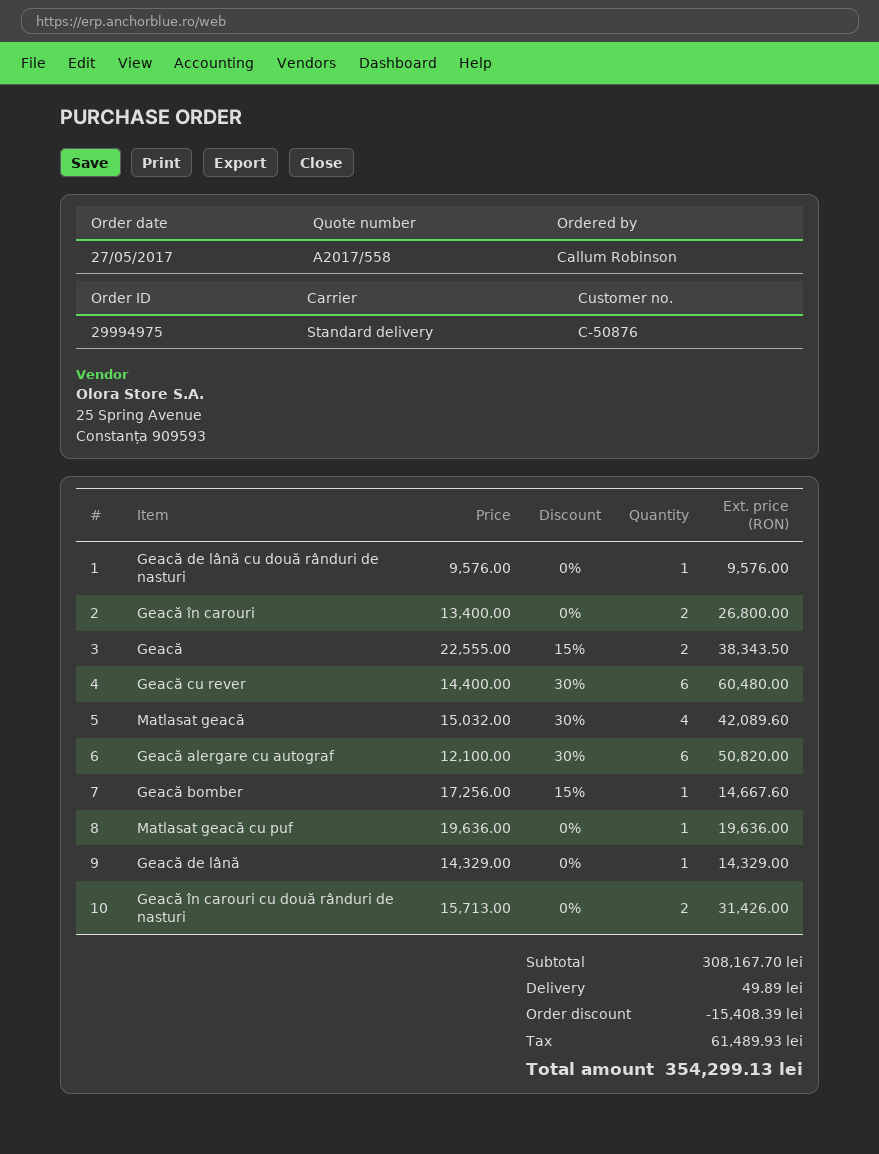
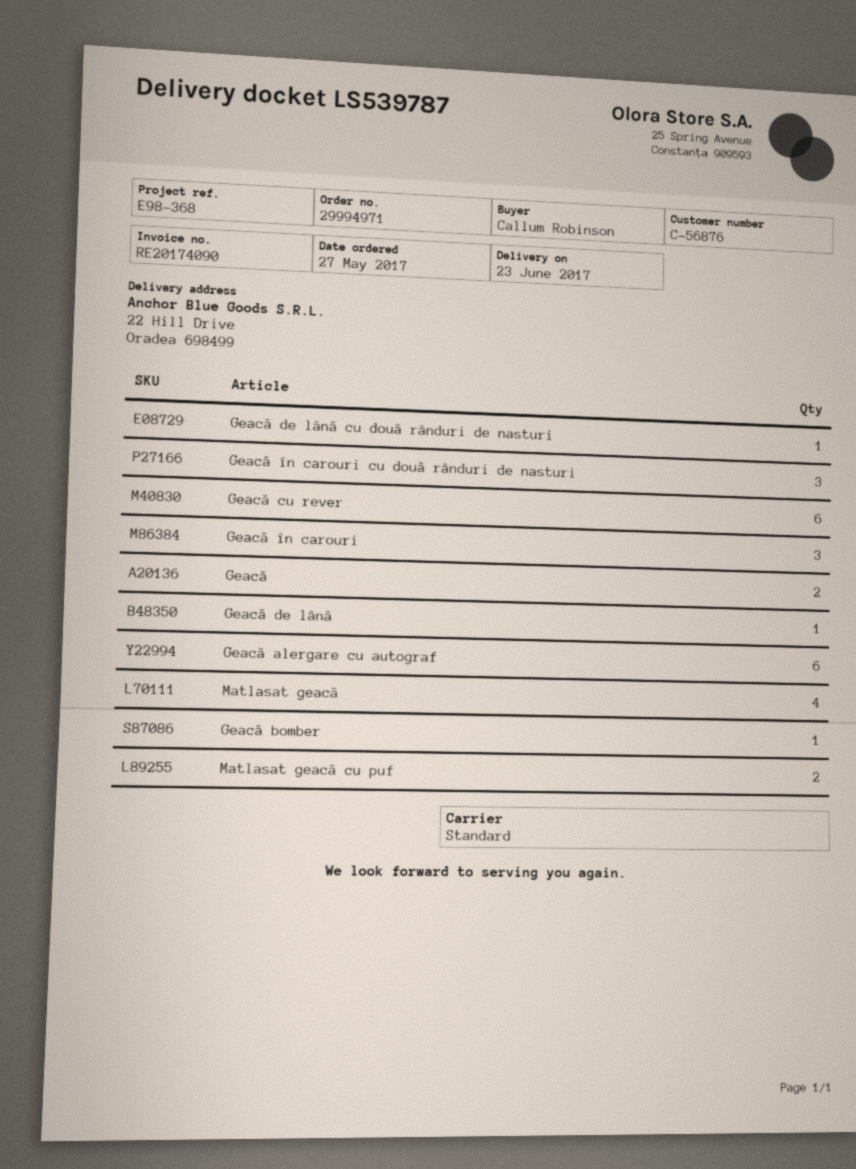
order number: 29994975 -> 29994971
customer number: C-50876 -> C-56876
Geacă în carouri: 2 -> 3
Matlasat geacă cu puf: 1 -> 2
Geacă în carouri cu două rânduri de nasturi: 2 -> 3

